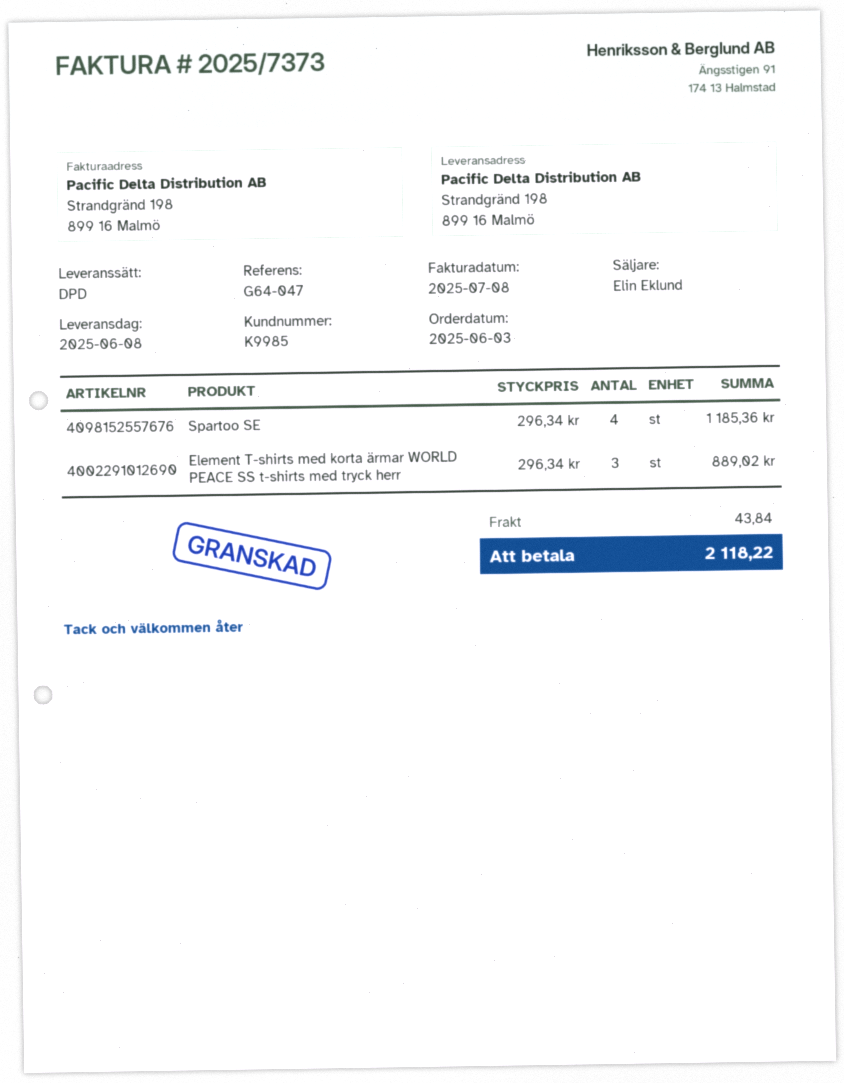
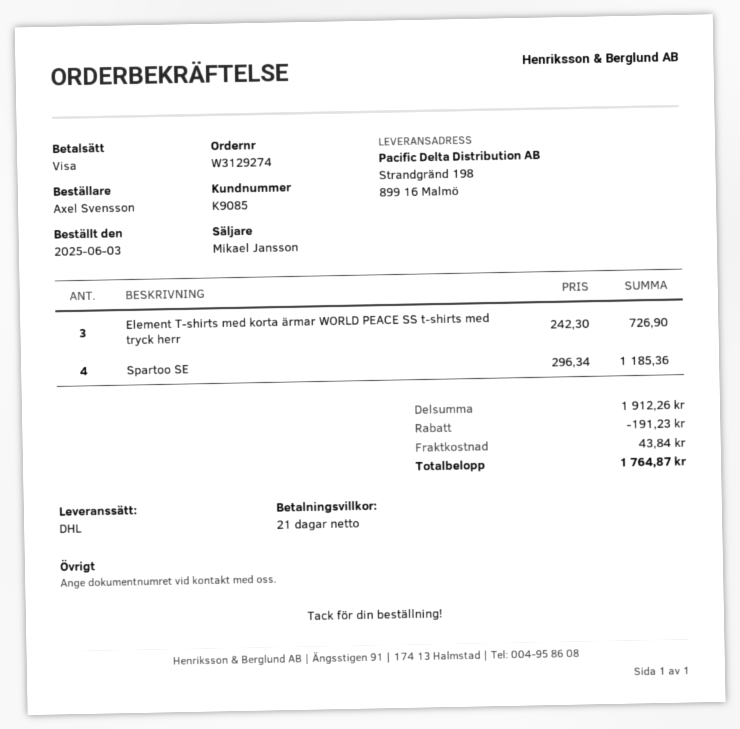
customer number: K9985 -> K9085
sales rep: Elin Eklund -> Mikael Jansson
shipping method: DPD -> DHL
Element T-shirts med korta ärmar WORLD PEACE SS t-shirts med tryck herr: 3 x 296.34 = 889.02 -> 3 x 242.30 = 726.90
discount: none -> 191.23
total: 2118.22 -> 1764.87

